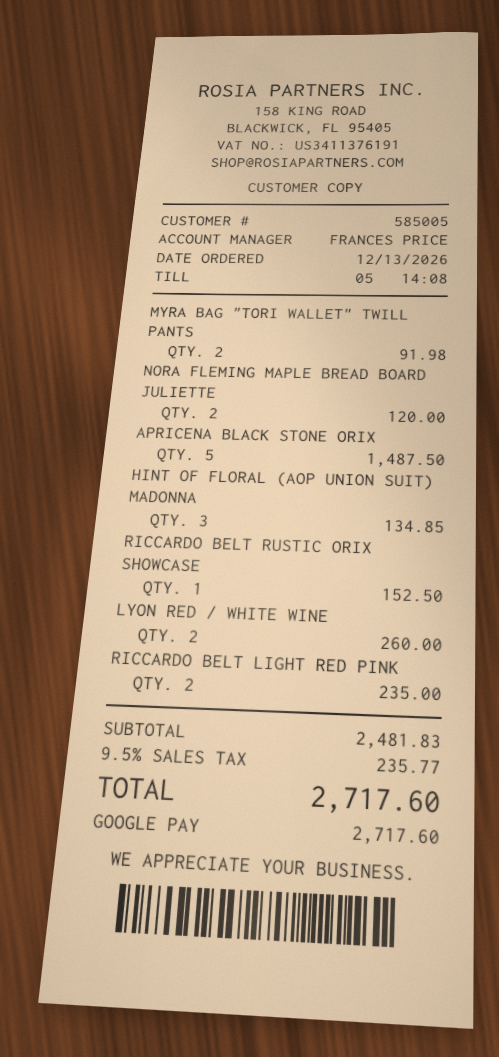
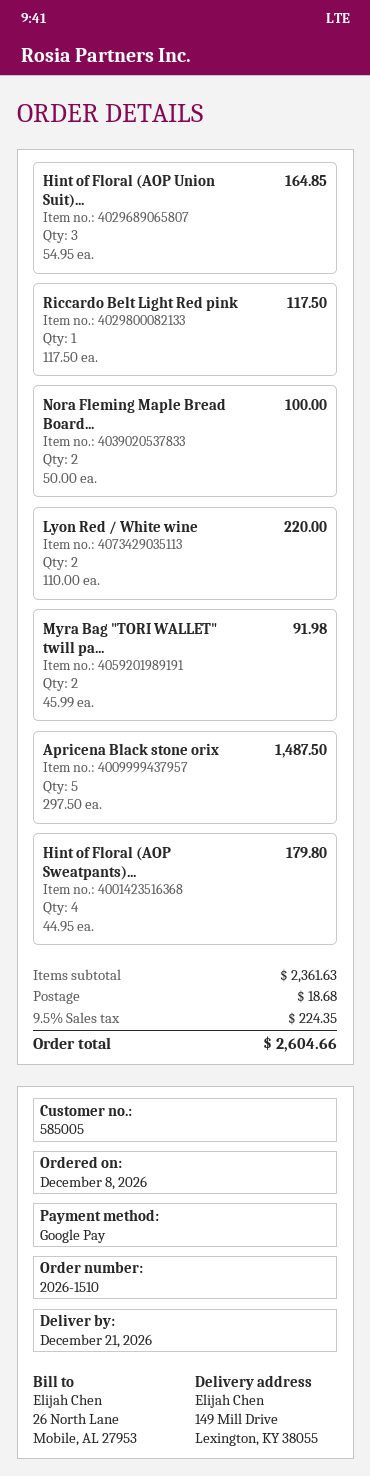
order date: 2026-12-13 -> 2026-12-08
NORA FLEMING MAPLE BREAD BOARD JULIETTE: 2 for 120.00 -> 2 for 100.00
HINT OF FLORAL (AOP UNION SUIT) MADONNA: 3 for 134.85 -> 3 for 164.85
RICCARDO BELT RUSTIC ORIX SHOWCASE: 1 for 152.50 -> none
LYON RED / WHITE WINE: 2 for 260.00 -> 2 for 220.00
RICCARDO BELT LIGHT RED PINK: 2 for 235.00 -> 1 for 117.50
Hint of Floral (AOP Sweatpants)...: none -> 4 for 179.80
subtotal: 2481.83 -> 2361.63
shipping: none -> 18.68
tax: 9.5% = 235.77 -> 9.5% = 224.35
total: 2717.60 -> 2604.66

